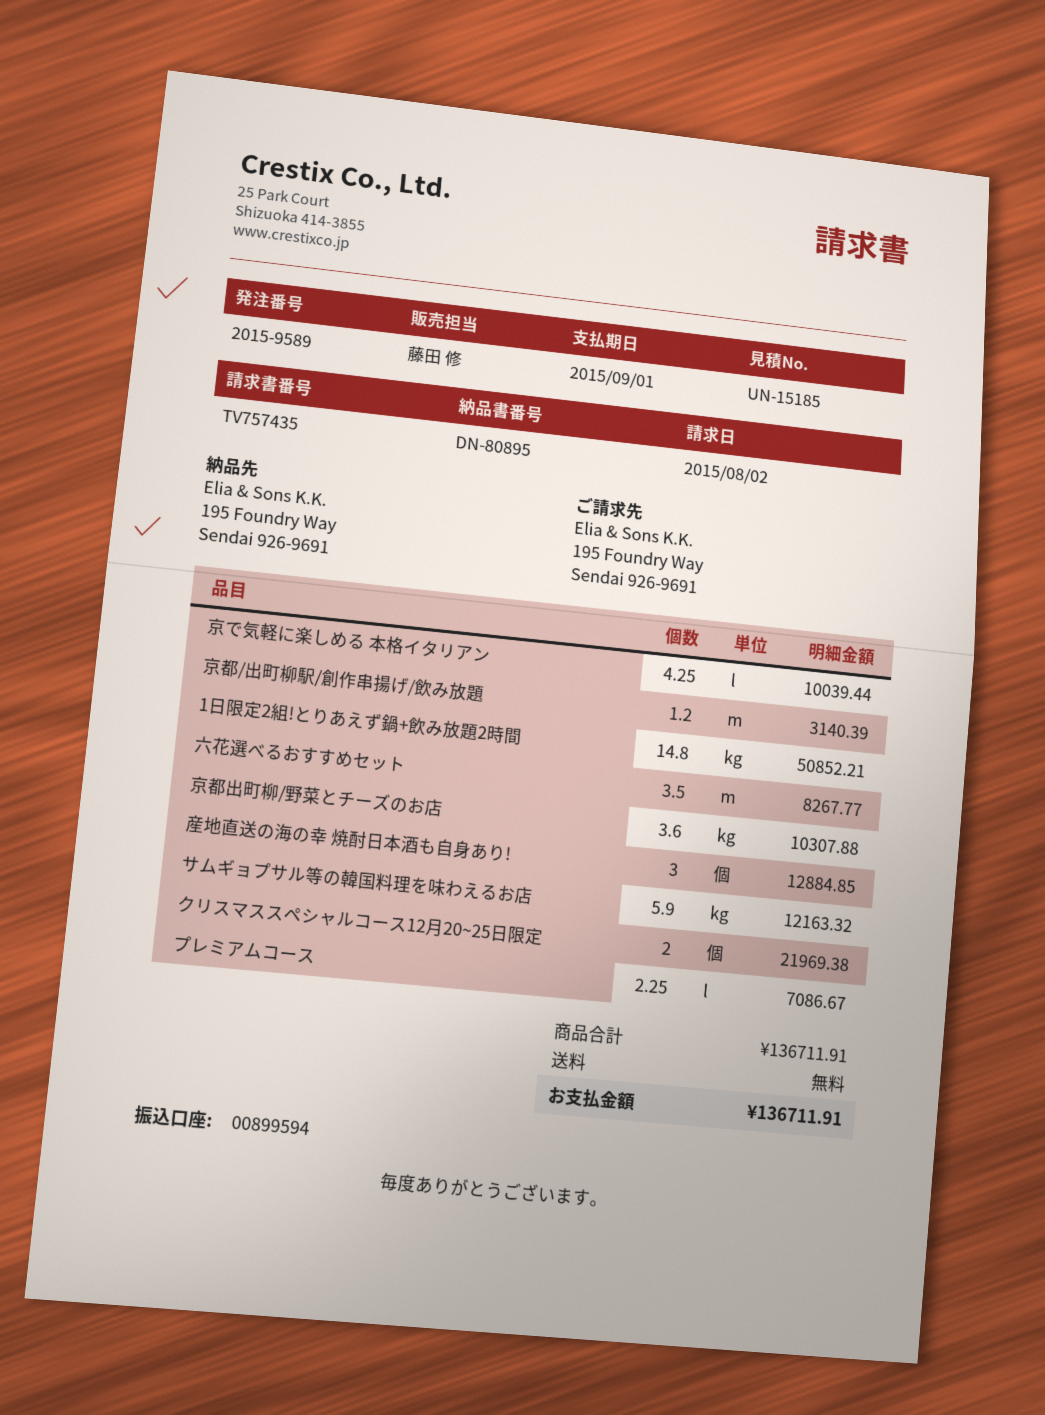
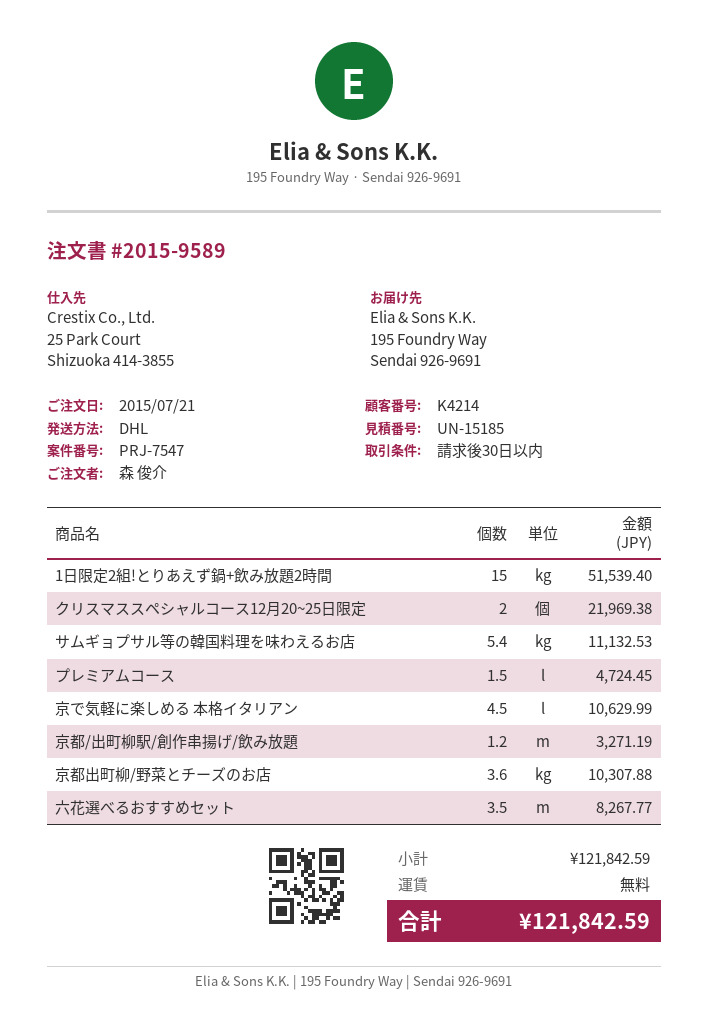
京で気軽に楽しめる 本格イタリアン: 4.25 for 10039.44 -> 4.5 for 10629.99
京都/出町柳駅/創作串揚げ/飲み放題: 1.2 for 3140.39 -> 1.2 for 3271.19
1日限定2組!とりあえず鍋+飲み放題2時間: 14.8 for 50852.21 -> 15 for 51539.40
産地直送の海の幸 焼酎日本酒も自身あり!: 3 for 12884.85 -> none
サムギョプサル等の韓国料理を味わえるお店: 5.9 for 12163.32 -> 5.4 for 11132.53
プレミアムコース: 2.25 for 7086.67 -> 1.5 for 4724.45
subtotal: 136711.91 -> 121842.59
total: 136711.91 -> 121842.59

